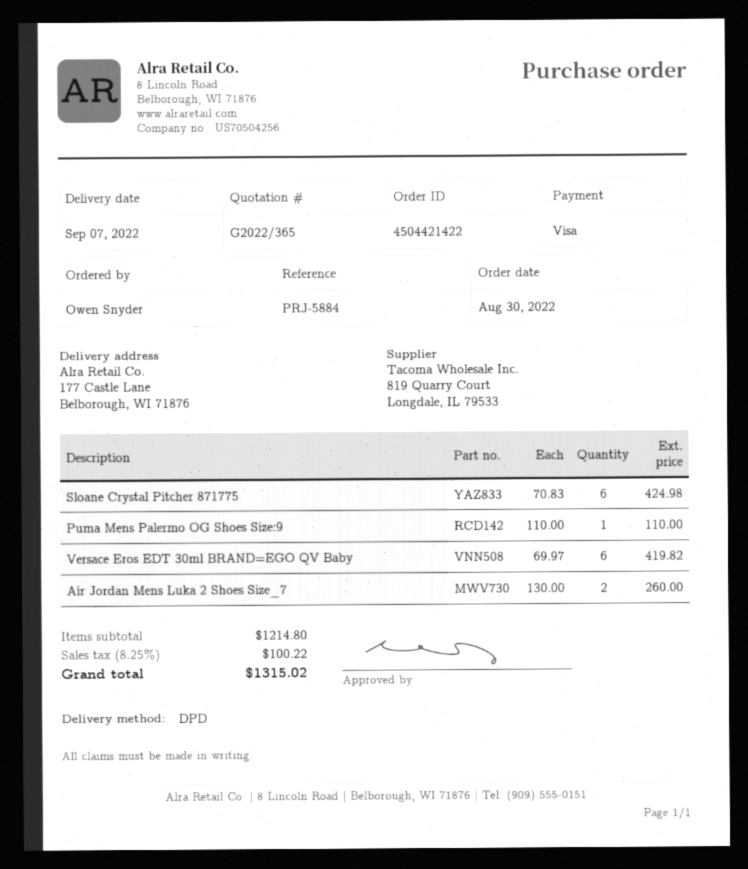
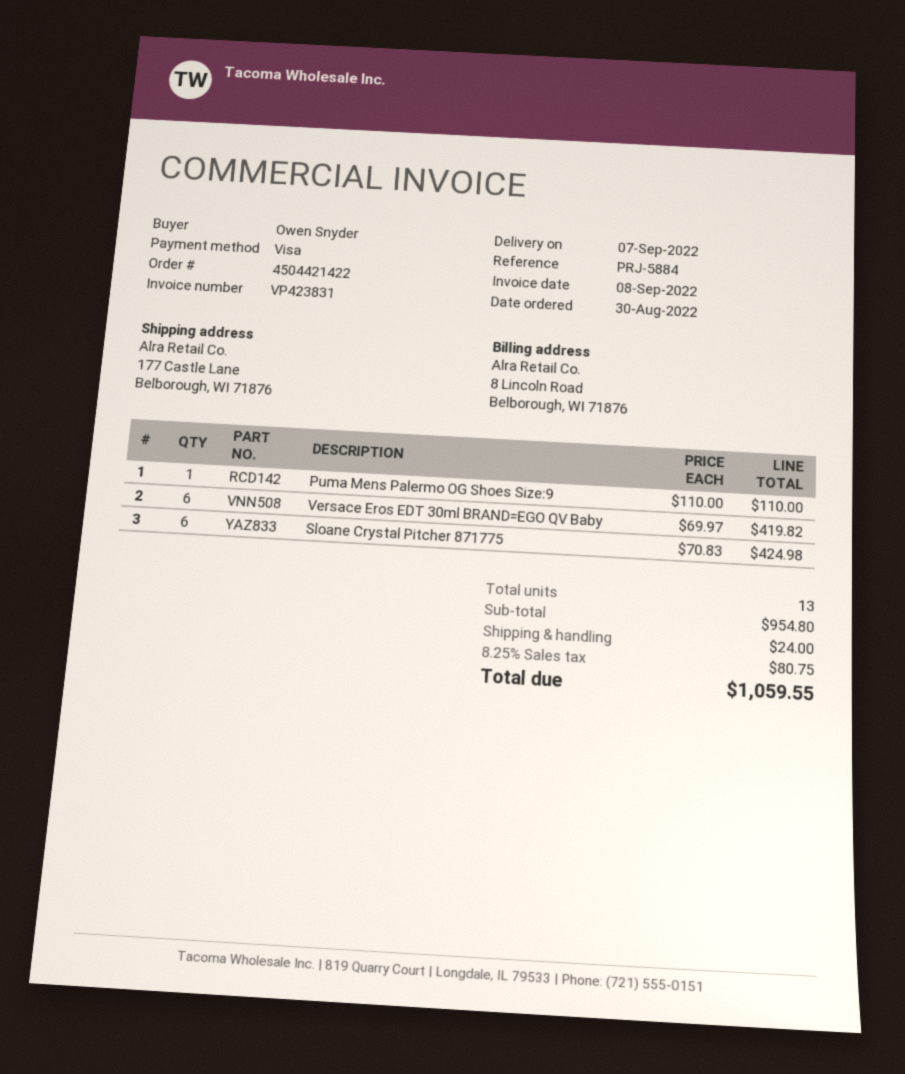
Air Jordan Mens Luka 2 Shoes Size_7: 2 x 130.00 = 260.00 -> none
subtotal: 1214.80 -> 954.80
shipping: none -> 24.00
tax: 8.25% = 100.22 -> 8.25% = 80.75
total: 1315.02 -> 1059.55

